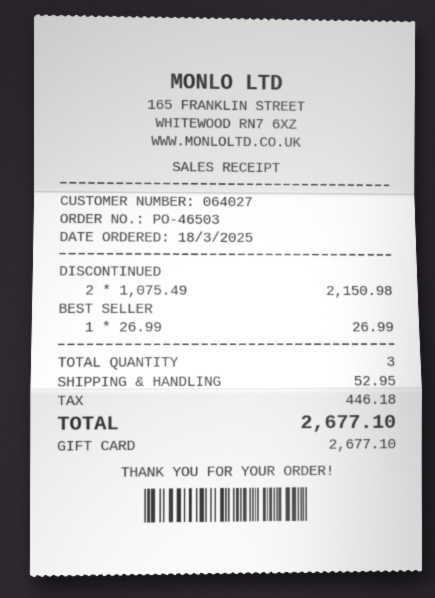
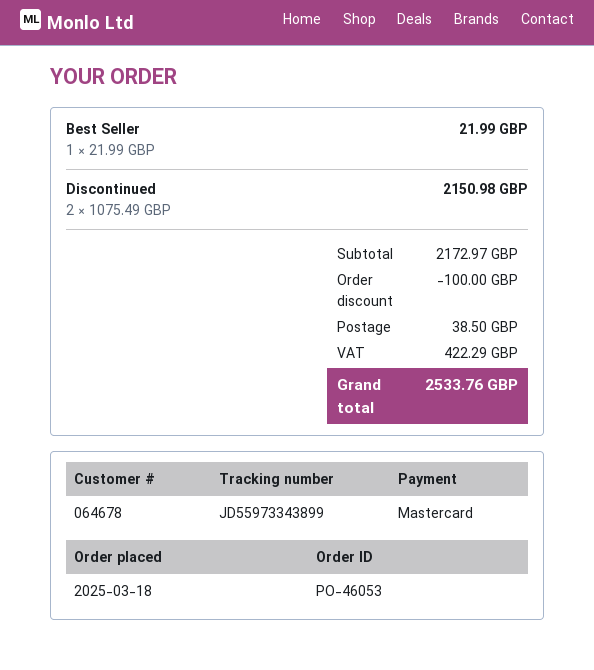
order number: PO-46503 -> PO-46053
customer number: 064027 -> 064678
payment method: gift card -> Mastercard
BEST SELLER: 1 x 26.99 = 26.99 -> 1 x 21.99 = 21.99
discount: none -> 100.00
shipping: 52.95 -> 38.50
tax: 446.18 -> 422.29
total: 2677.10 -> 2533.76

